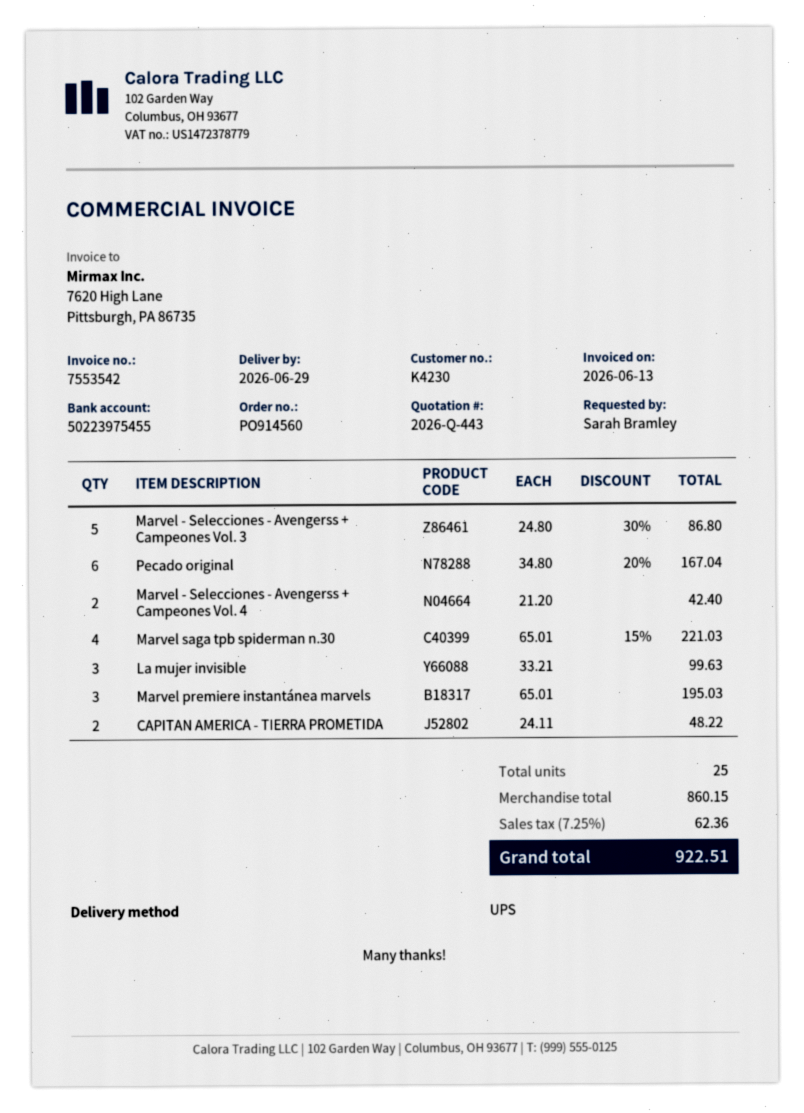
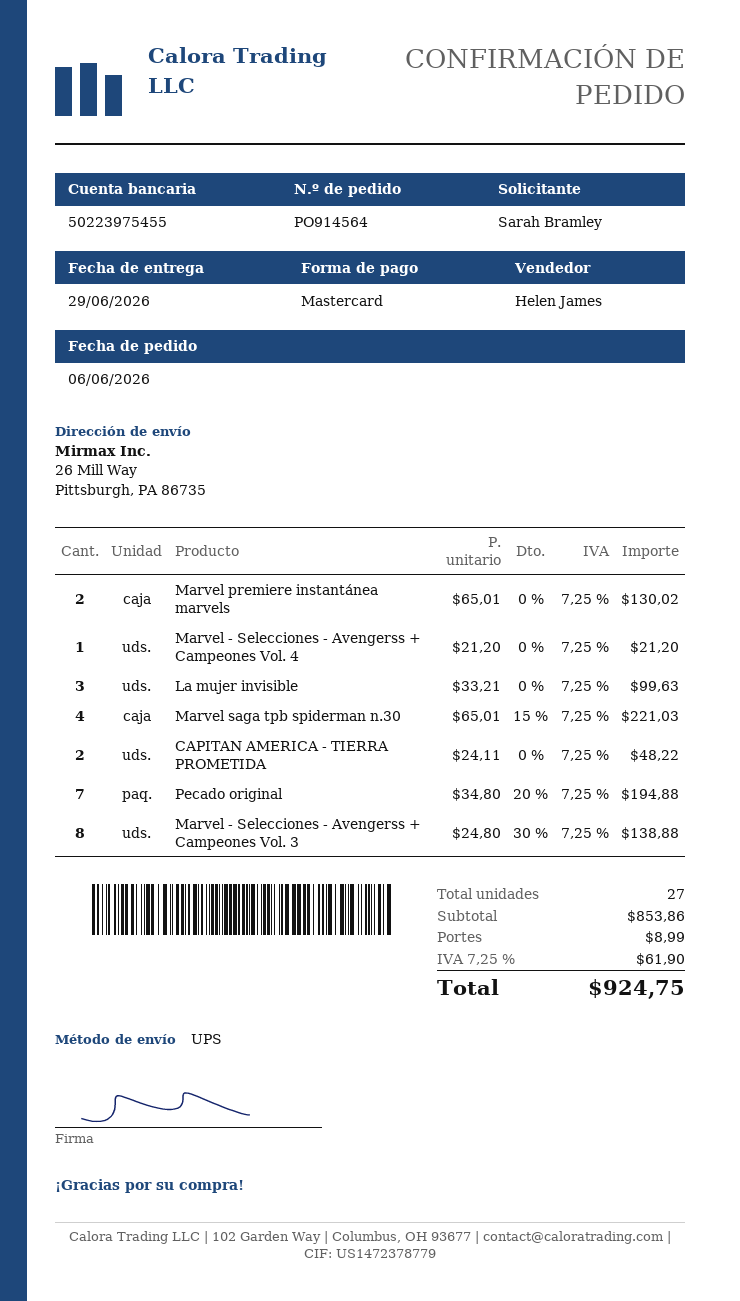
order number: PO914560 -> PO914564
Marvel - Selecciones - Avengerss + Campeones Vol. 3: 5 x 24.80 - 30% = 86.80 -> 8 x 24.80 - 30% = 138.88
Pecado original: 6 x 34.80 - 20% = 167.04 -> 7 x 34.80 - 20% = 194.88
Marvel - Selecciones - Avengerss + Campeones Vol. 4: 2 x 21.20 = 42.40 -> 1 x 21.20 = 21.20
Marvel premiere instantánea marvels: 3 x 65.01 = 195.03 -> 2 x 65.01 = 130.02
total quantity: 25 -> 27
subtotal: 860.15 -> 853.86
shipping: none -> 8.99
tax: 7.25% = 62.36 -> 7.25% = 61.90
total: 922.51 -> 924.75

